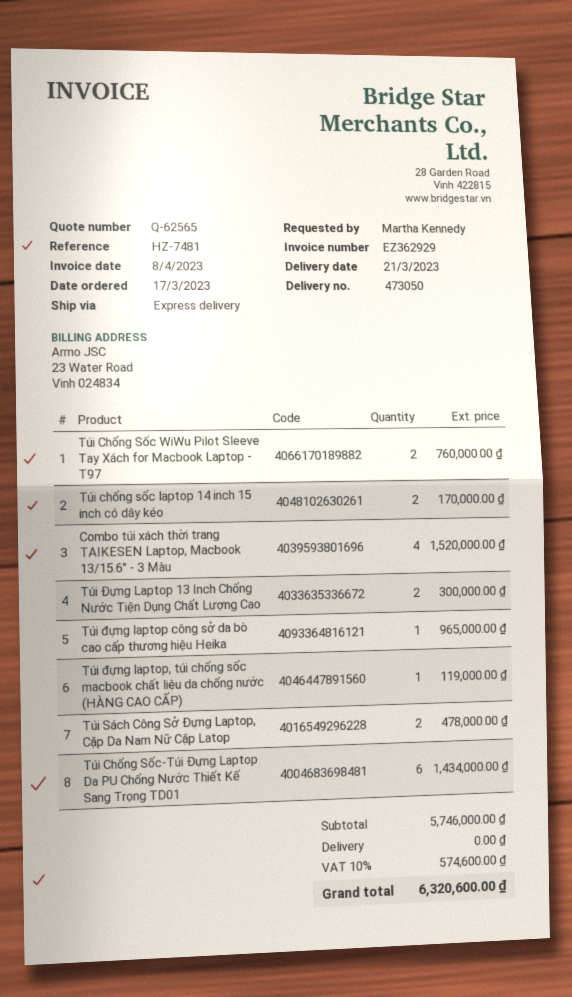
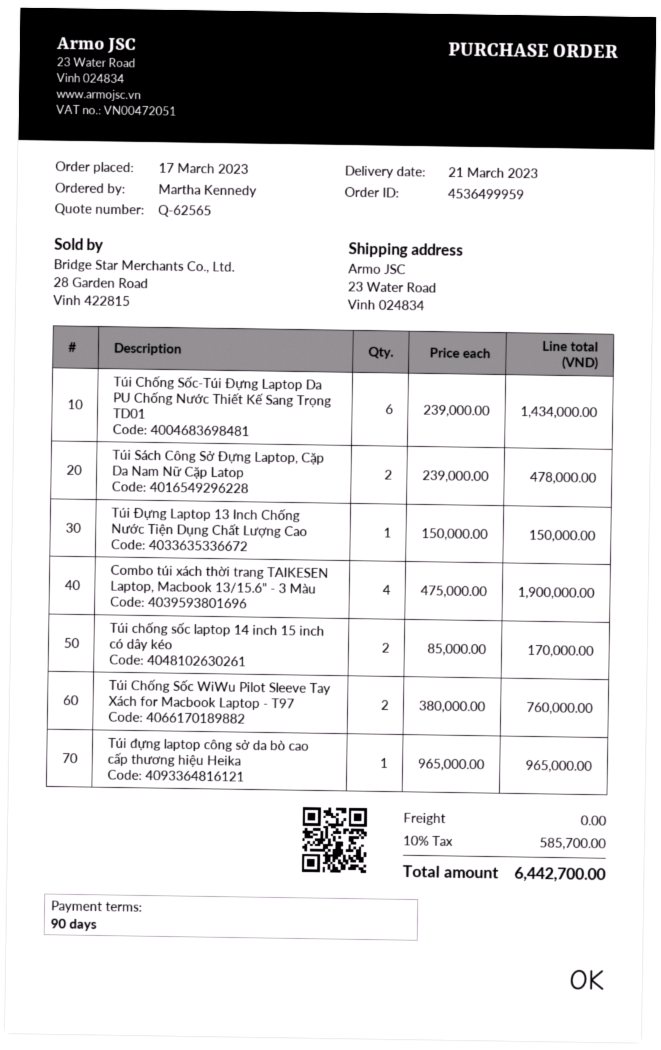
Combo túi xách thời trang TAIKESEN Laptop, Macbook 13/15.6" - 3 Màu: 4 for 1520000.00 -> 4 for 1900000.00
Túi Đựng Laptop 13 Inch Chống Nước Tiện Dụng Chất Lượng Cao: 2 for 300000.00 -> 1 for 150000.00
Túi đựng laptop, túi chống sốc macbook chất liệu da chống nước (HÀNG CAO CẤP): 1 for 119000.00 -> none
tax: 10% = 574600.00 -> 10% = 585700.00
total: 6320600.00 -> 6442700.00

